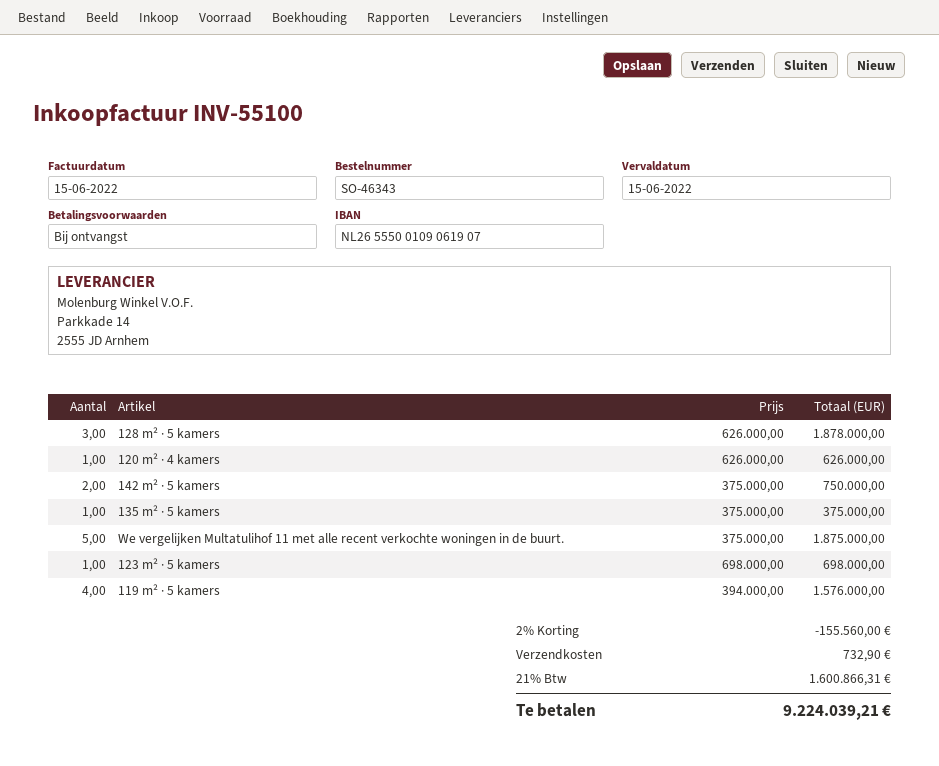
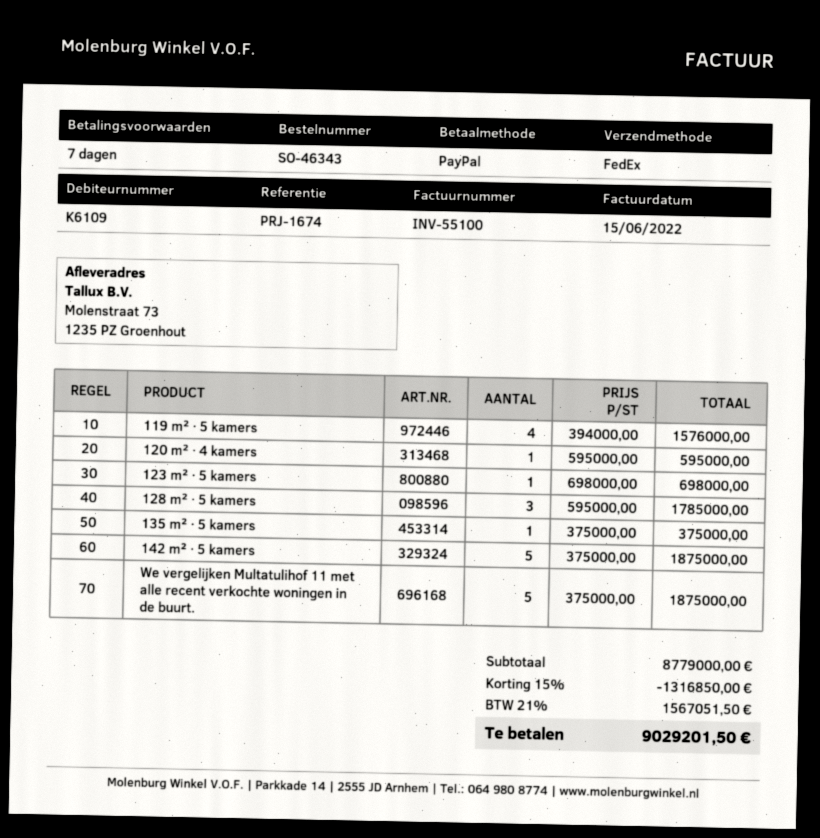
payment terms: on receipt -> 7 days
128 m² · 5 kamers: 3 x 626000.00 = 1878000.00 -> 3 x 595000.00 = 1785000.00
120 m² · 4 kamers: 1 x 626000.00 = 626000.00 -> 1 x 595000.00 = 595000.00
142 m² · 5 kamers: 2 x 375000.00 = 750000.00 -> 5 x 375000.00 = 1875000.00
discount: 2% = 155560.00 -> 15% = 1316850.00
shipping: 732.90 -> none
tax: 21% = 1600866.31 -> 21% = 1567051.50
total: 9224039.21 -> 9029201.50

